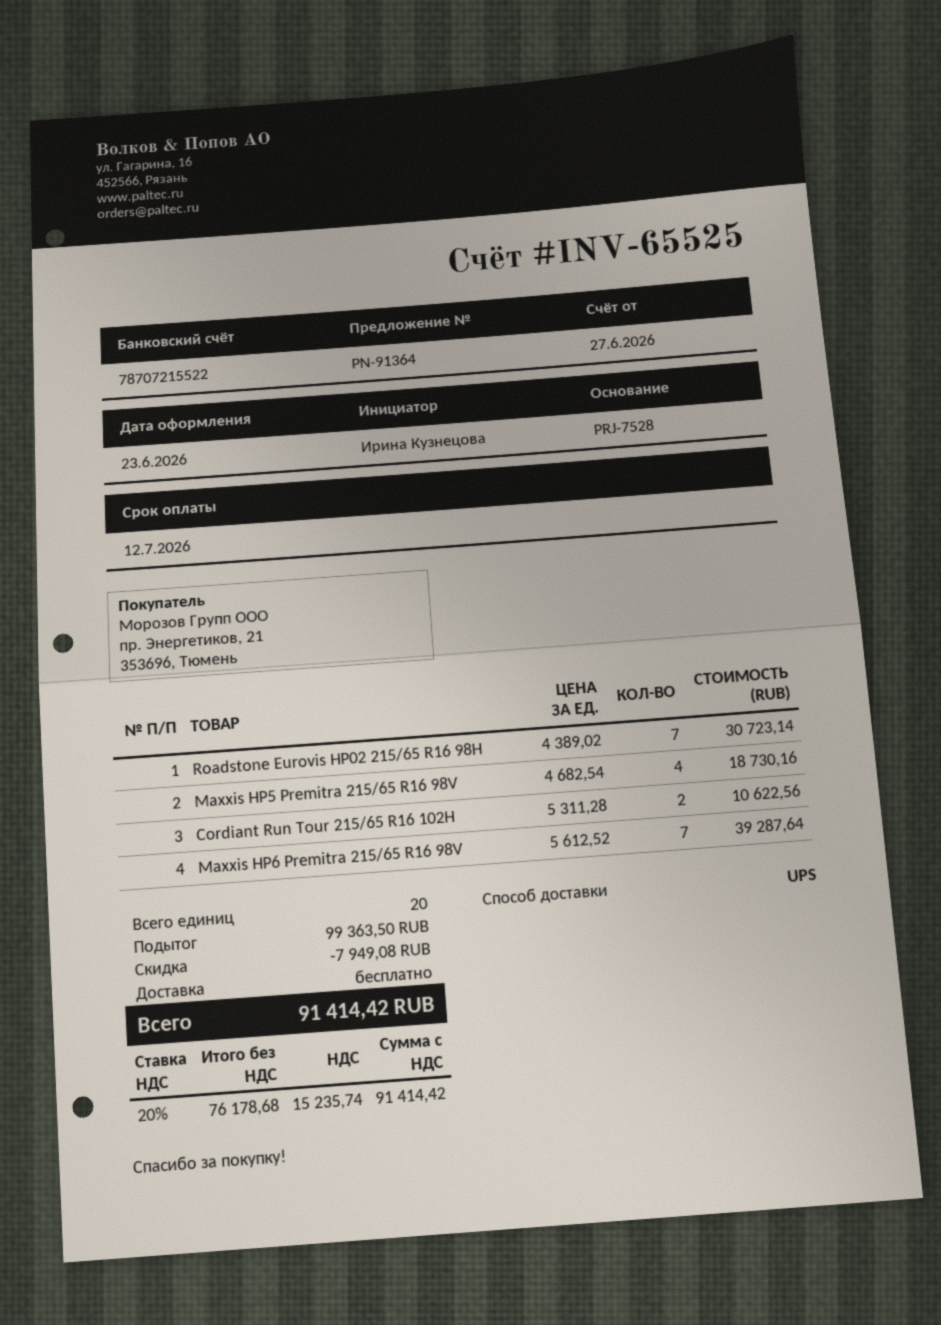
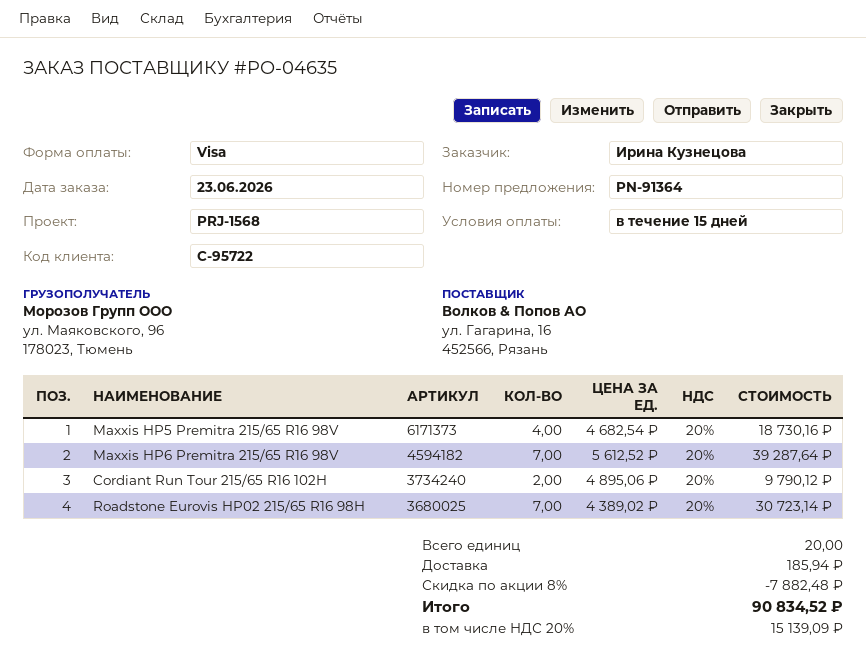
reference: PRJ-7528 -> PRJ-1568
Cordiant Run Tour 215/65 R16 102H: 2 x 5311.28 = 10622.56 -> 2 x 4895.06 = 9790.12
discount: 7949.08 -> 7882.48
shipping: 0.00 -> 185.94
tax: 20% = 15235.74 -> 20% = 15139.09
total: 91414.42 -> 90834.52

